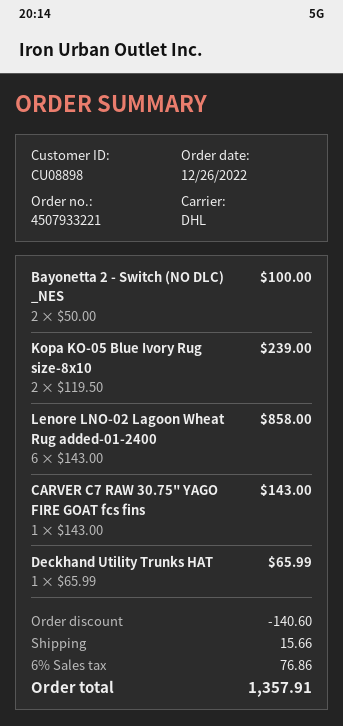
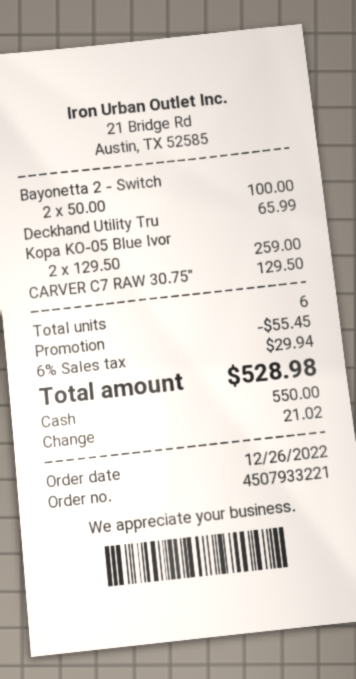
Kopa KO-05 Blue Ivory Rug size-8x10: 2 x 119.50 = 239.00 -> 2 x 129.50 = 259.00
Lenore LNO-02 Lagoon Wheat Rug added-01-2400: 6 x 143.00 = 858.00 -> none
CARVER C7 RAW 30.75" YAGO FIRE GOAT fcs fins: 1 x 143.00 = 143.00 -> 1 x 129.50 = 129.50
discount: 140.60 -> 55.45
shipping: 15.66 -> none
tax: 6% = 76.86 -> 6% = 29.94
total: 1357.91 -> 528.98

